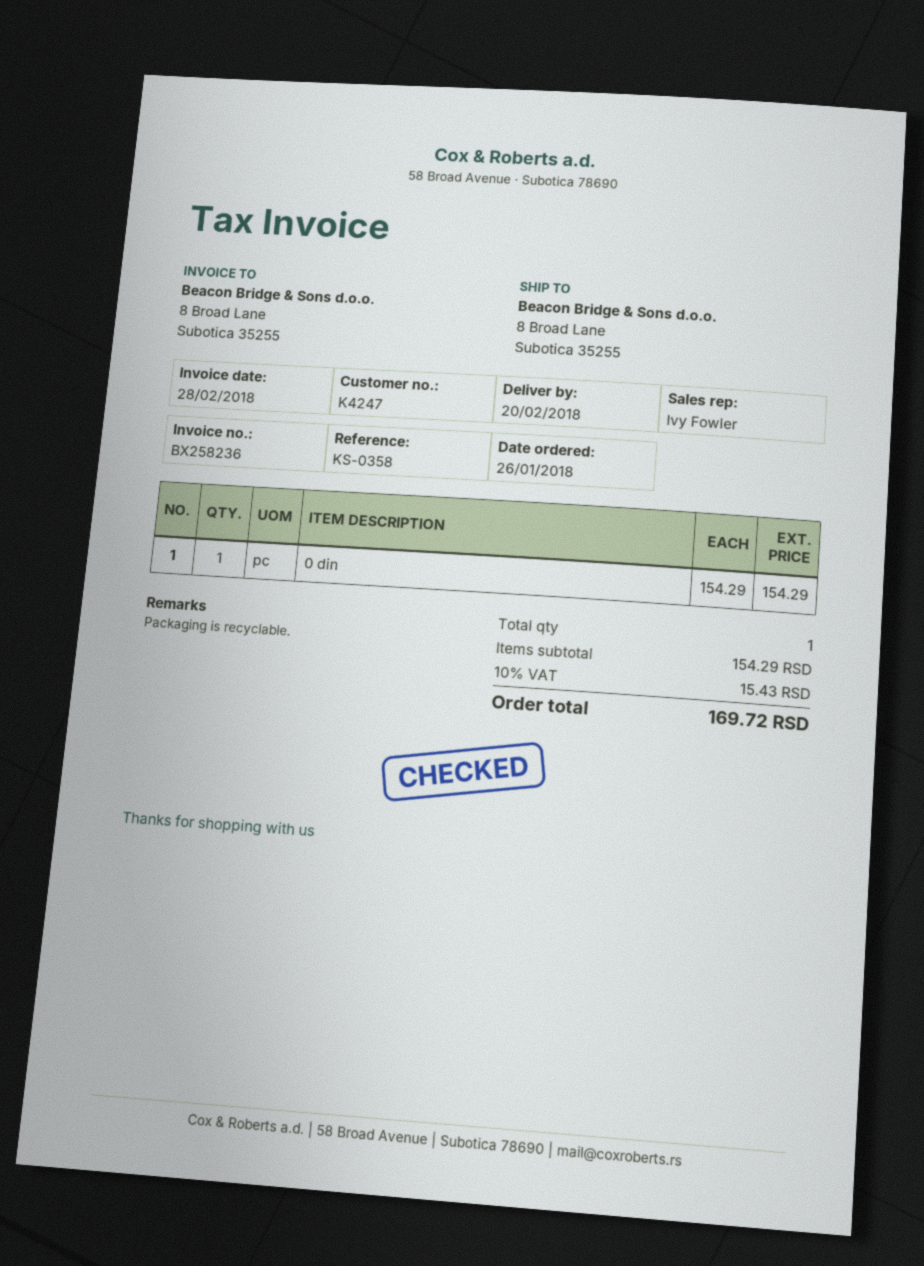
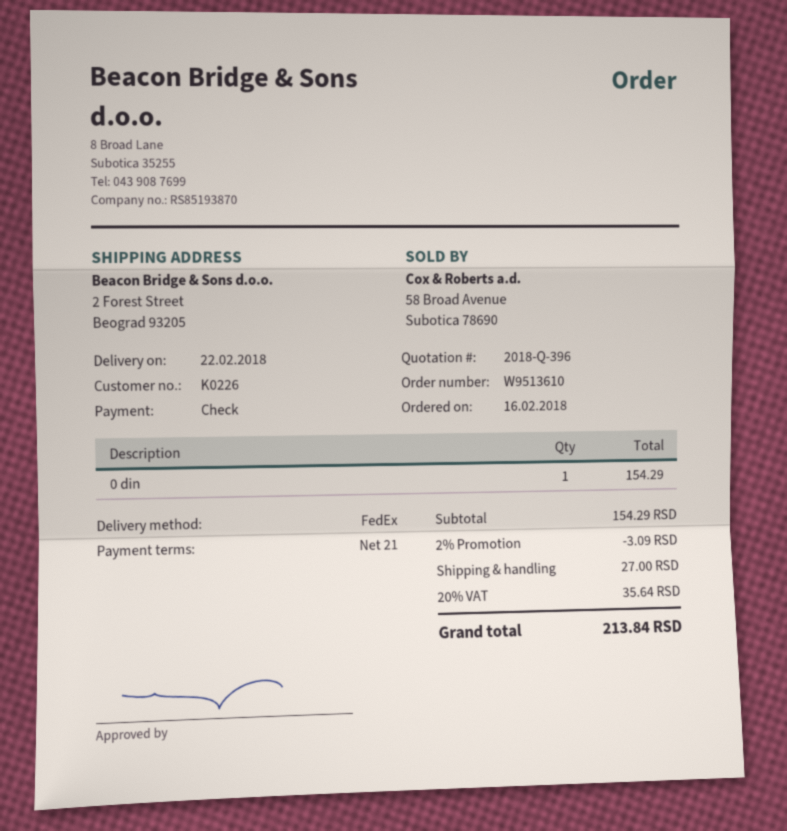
order date: 2018-01-26 -> 2018-02-16
delivery date: 2018-02-20 -> 2018-02-22
customer number: K4247 -> K0226
ship to: 8 Broad Lane, Subotica 35255 -> 2 Forest Street, Beograd 93205
discount: none -> 2% = 3.09
shipping: none -> 27.00
tax: 10% = 15.43 -> 20% = 35.64
total: 169.72 -> 213.84

